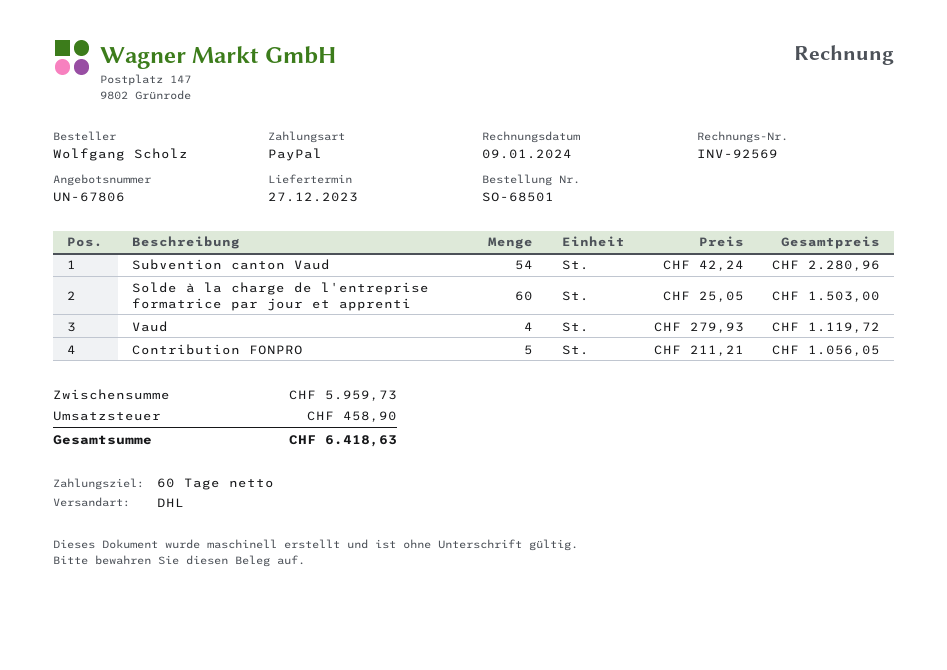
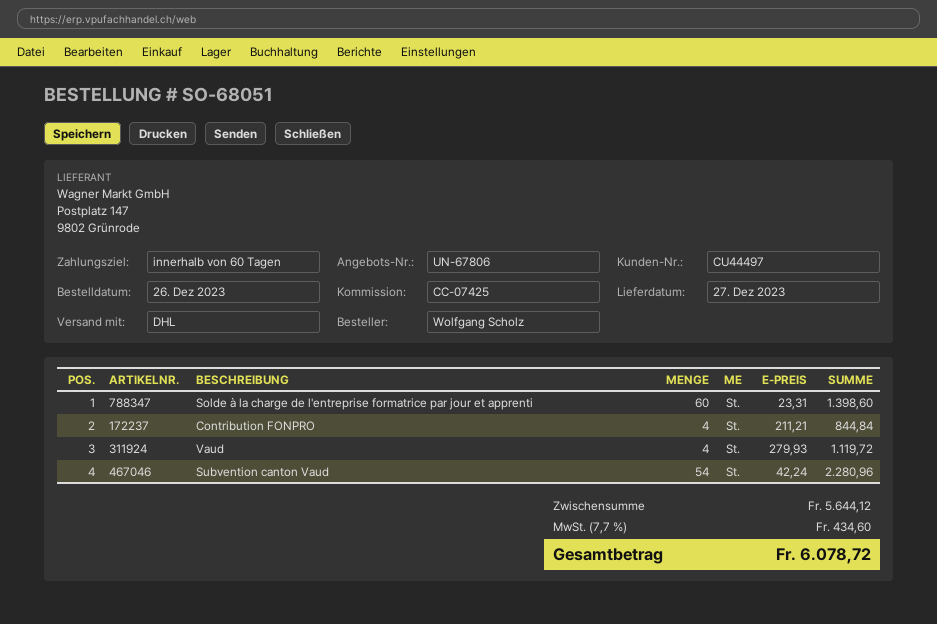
order number: SO-68501 -> SO-68051
Solde à la charge de l'entreprise formatrice par jour et apprenti: 60 x 25.05 = 1503.00 -> 60 x 23.31 = 1398.60
Contribution FONPRO: 5 x 211.21 = 1056.05 -> 4 x 211.21 = 844.84
subtotal: 5959.73 -> 5644.12
tax: 458.90 -> 434.60
total: 6418.63 -> 6078.72

